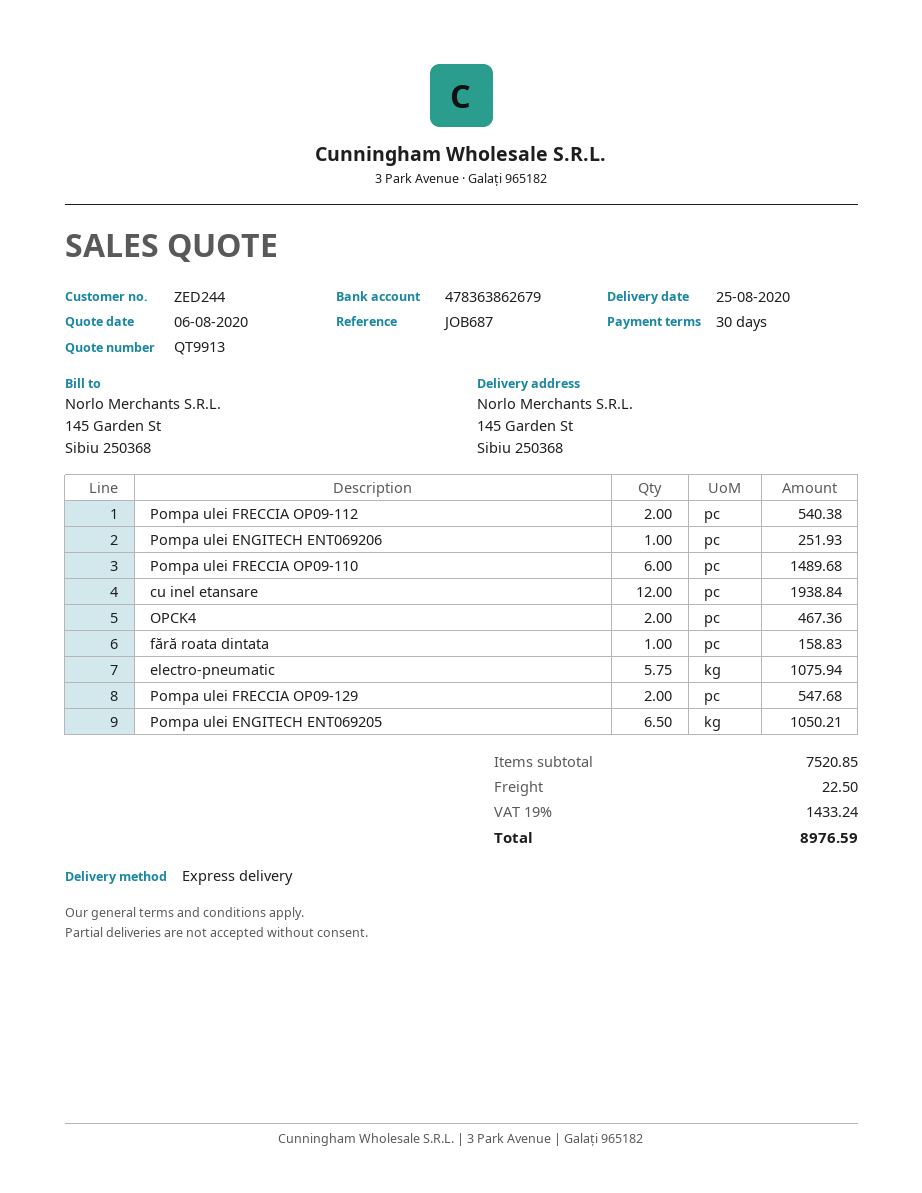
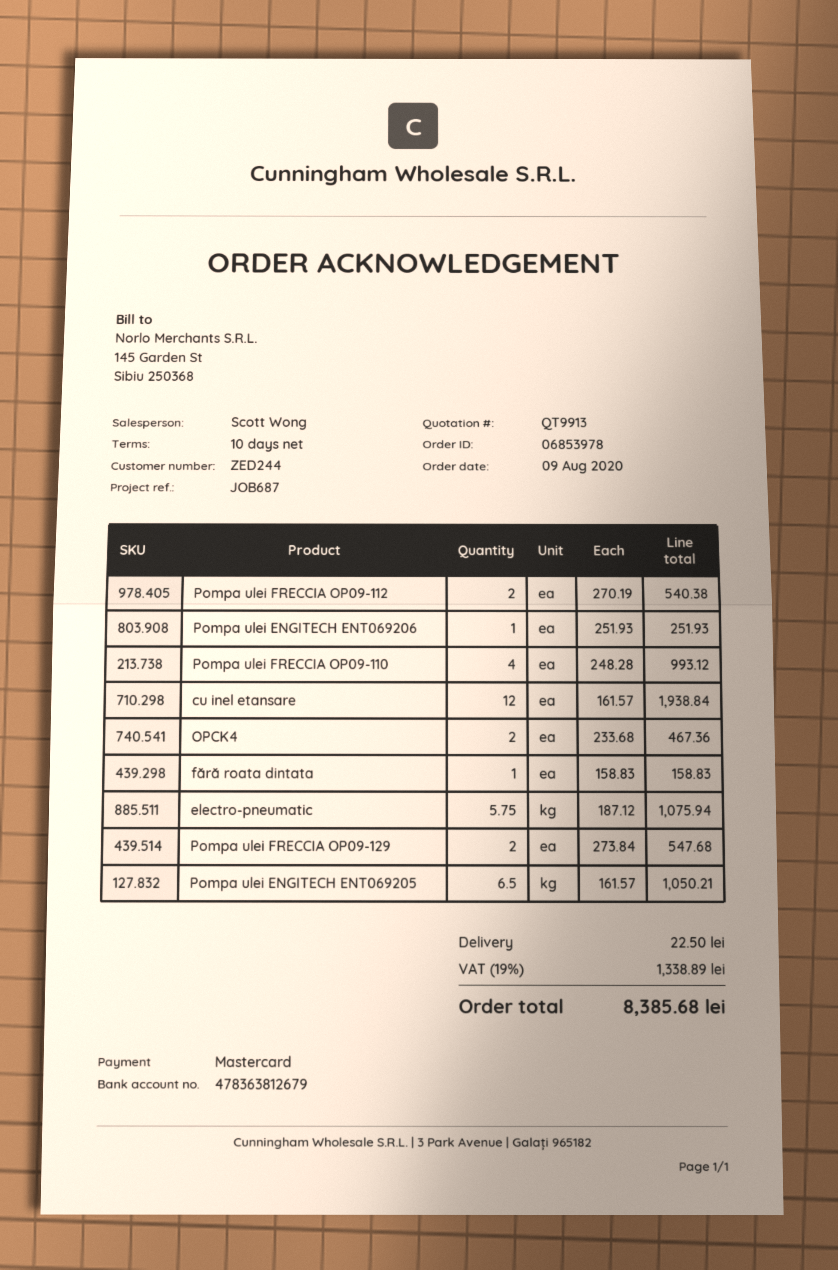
payment terms: 30 days -> 10 days
bank account: 478363862679 -> 478363812679
Pompa ulei FRECCIA OP09-110: 6 for 1489.68 -> 4 for 993.12
tax: 19% = 1433.24 -> 19% = 1338.89
total: 8976.59 -> 8385.68

